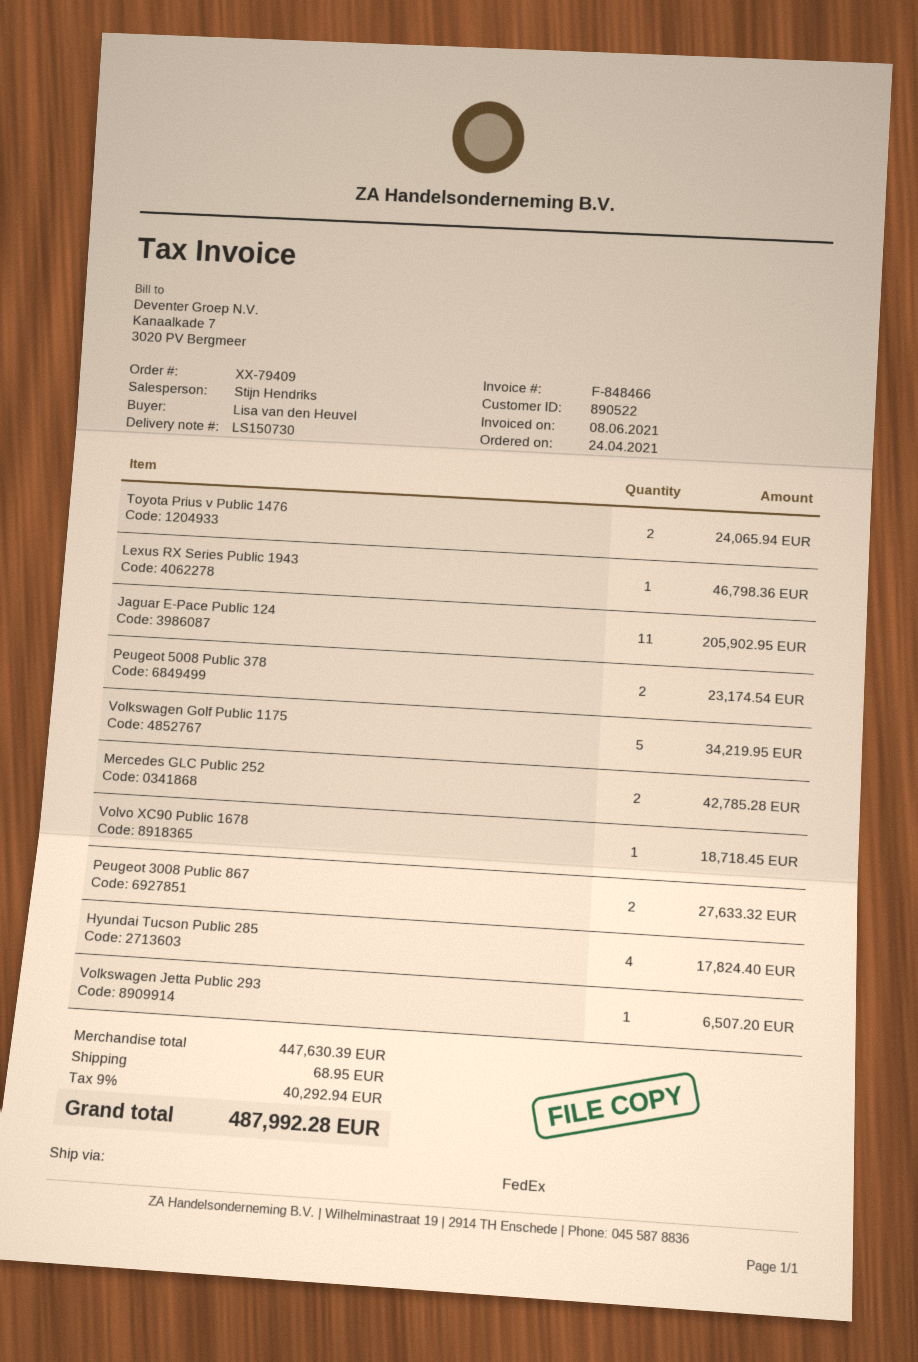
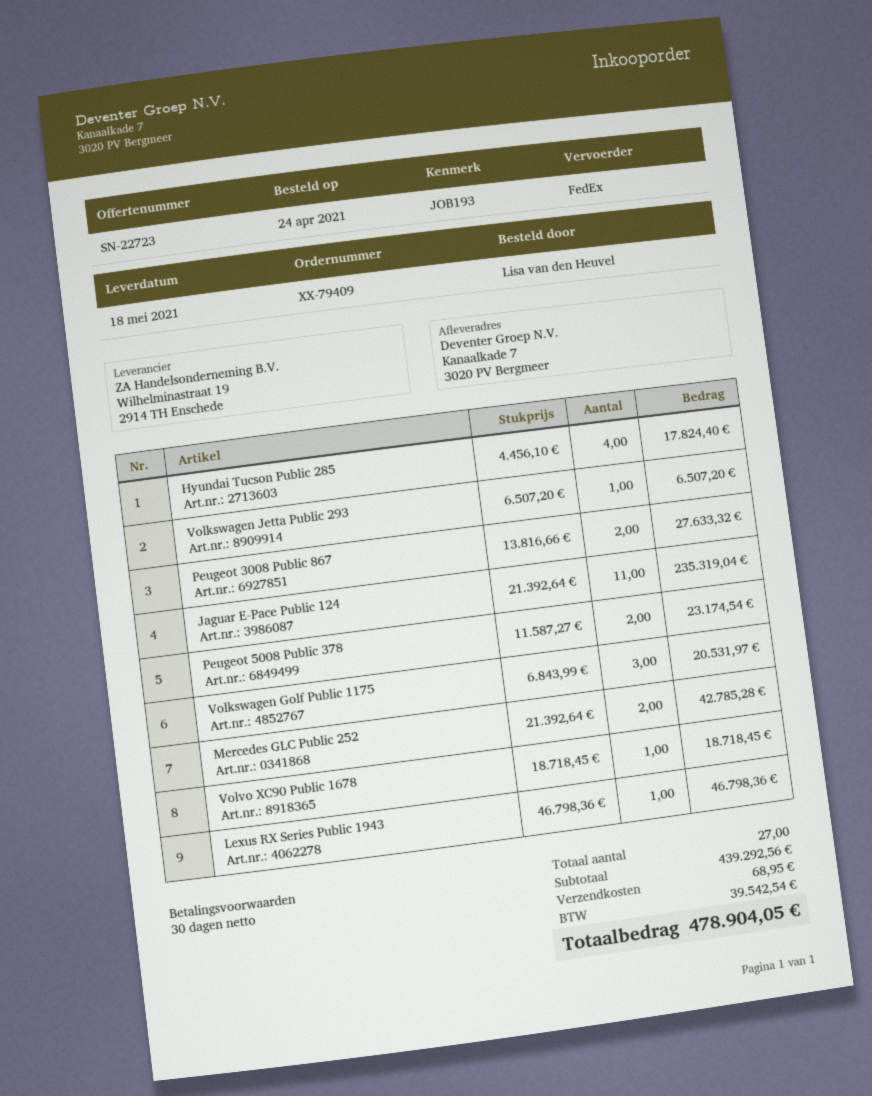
Toyota Prius v Public 1476: 2 for 24065.94 -> none
Jaguar E-Pace Public 124: 11 for 205902.95 -> 11 for 235319.04
Volkswagen Golf Public 1175: 5 for 34219.95 -> 3 for 20531.97
subtotal: 447630.39 -> 439292.56
tax: 40292.94 -> 39542.54
total: 487992.28 -> 478904.05

